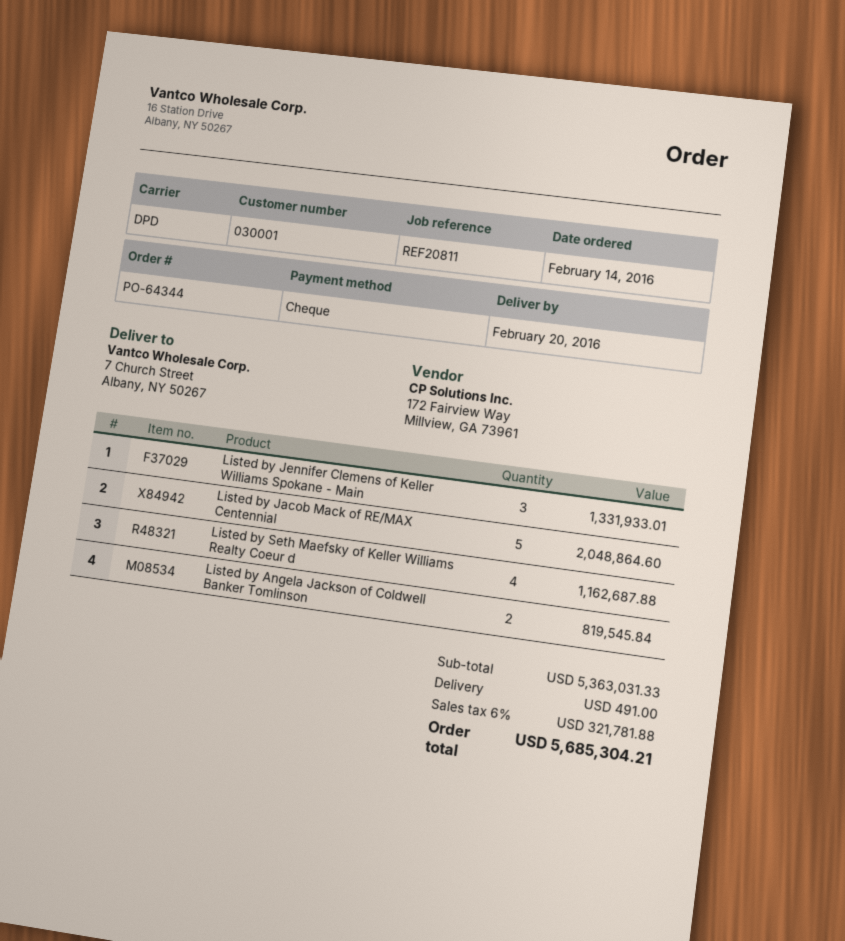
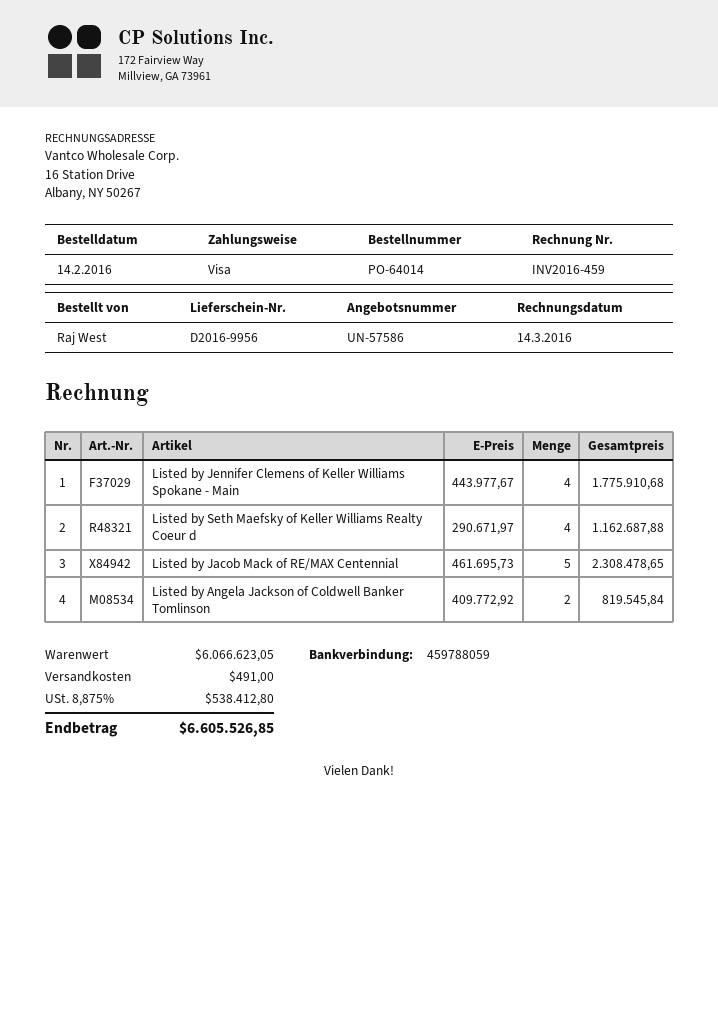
order number: PO-64344 -> PO-64014
payment method: cheque -> Visa
Listed by Jennifer Clemens of Keller Williams Spokane - Main: 3 for 1331933.01 -> 4 for 1775910.68
Listed by Jacob Mack of RE/MAX Centennial: 5 for 2048864.60 -> 5 for 2308478.65
subtotal: 5363031.33 -> 6066623.05
tax: 6% = 321781.88 -> 8.875% = 538412.80
total: 5685304.21 -> 6605526.85

